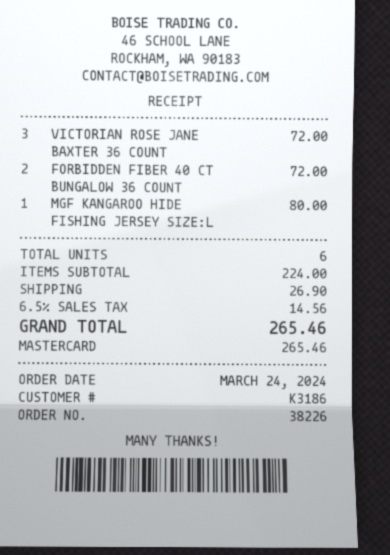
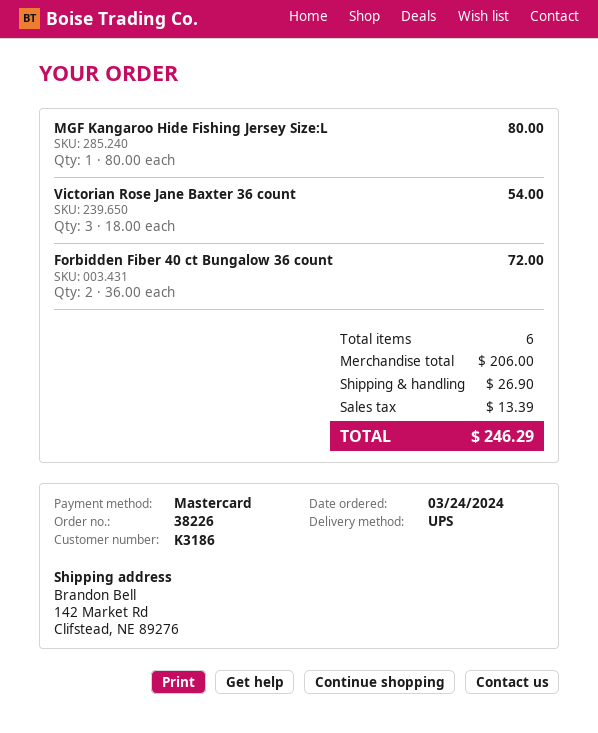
VICTORIAN ROSE JANE BAXTER 36 COUNT: 3 for 72.00 -> 3 for 54.00
subtotal: 224.00 -> 206.00
tax: 14.56 -> 13.39
total: 265.46 -> 246.29

